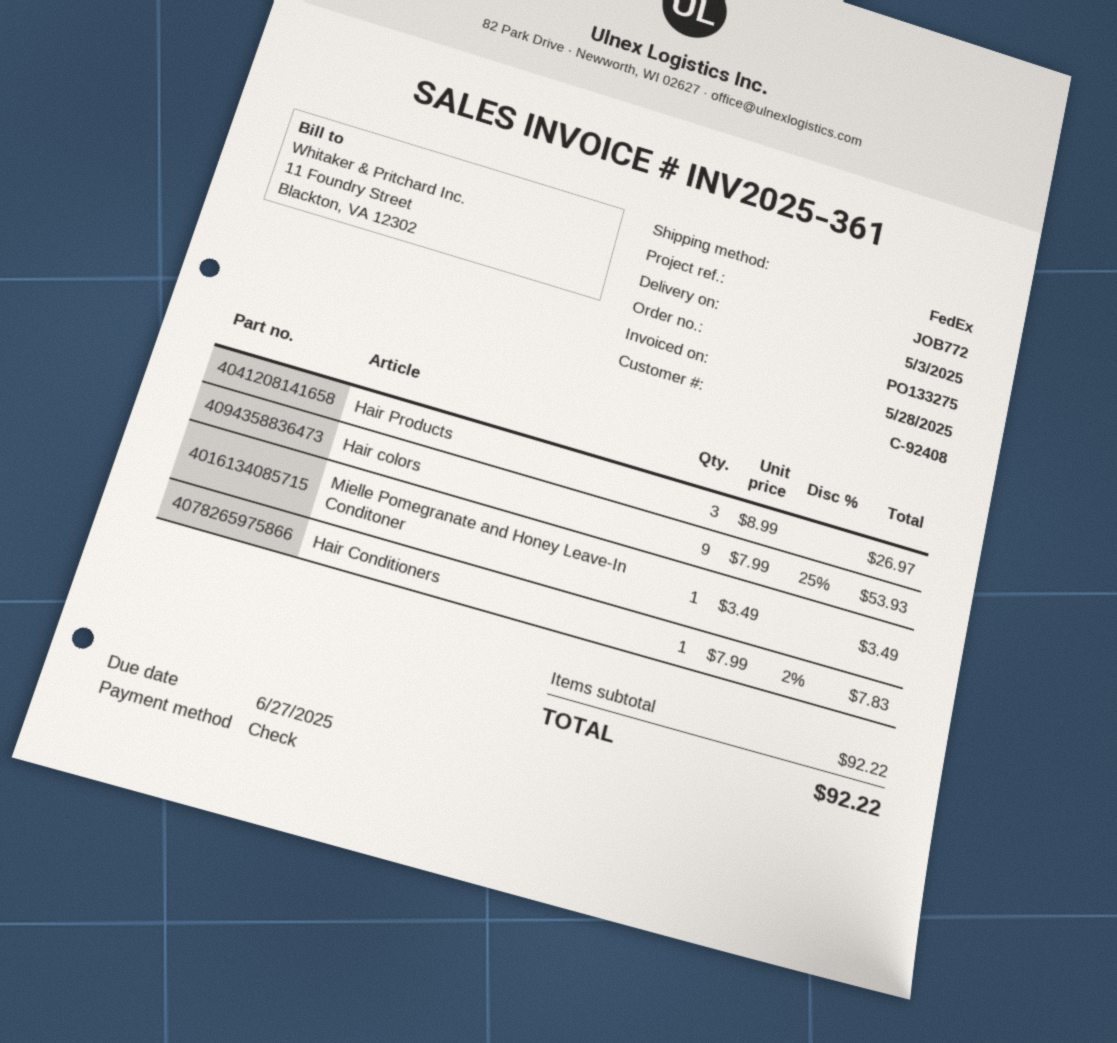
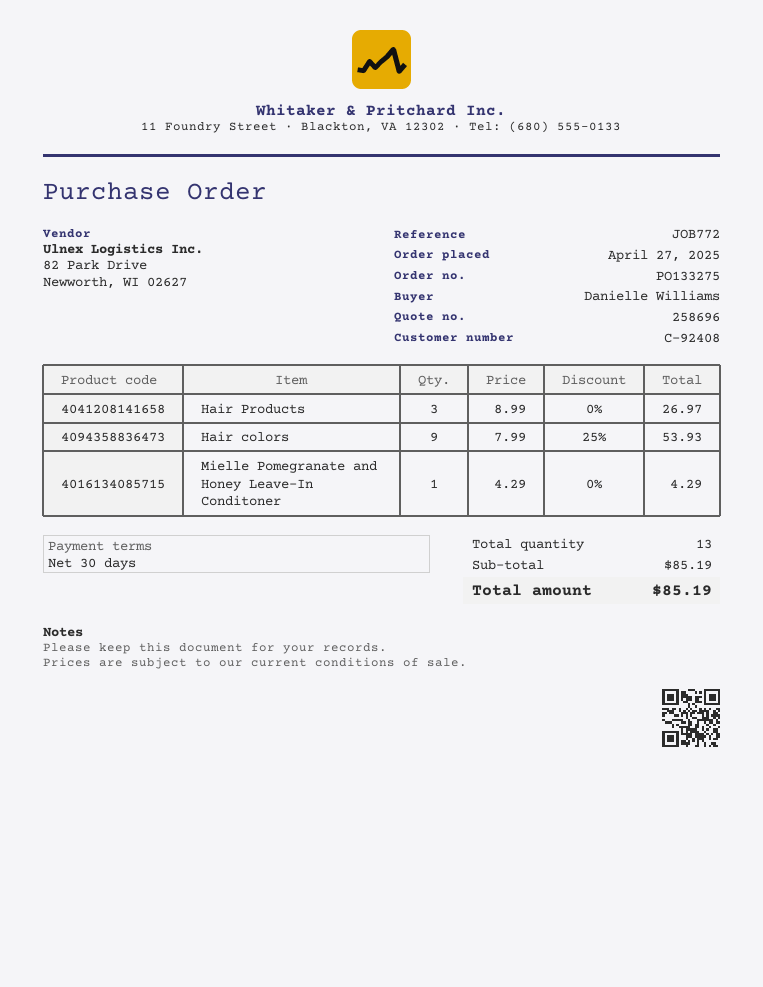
Mielle Pomegranate and Honey Leave-In Conditoner: 1 x 3.49 = 3.49 -> 1 x 4.29 = 4.29
Hair Conditioners: 1 x 7.99 - 2% = 7.83 -> none
subtotal: 92.22 -> 85.19
total: 92.22 -> 85.19

